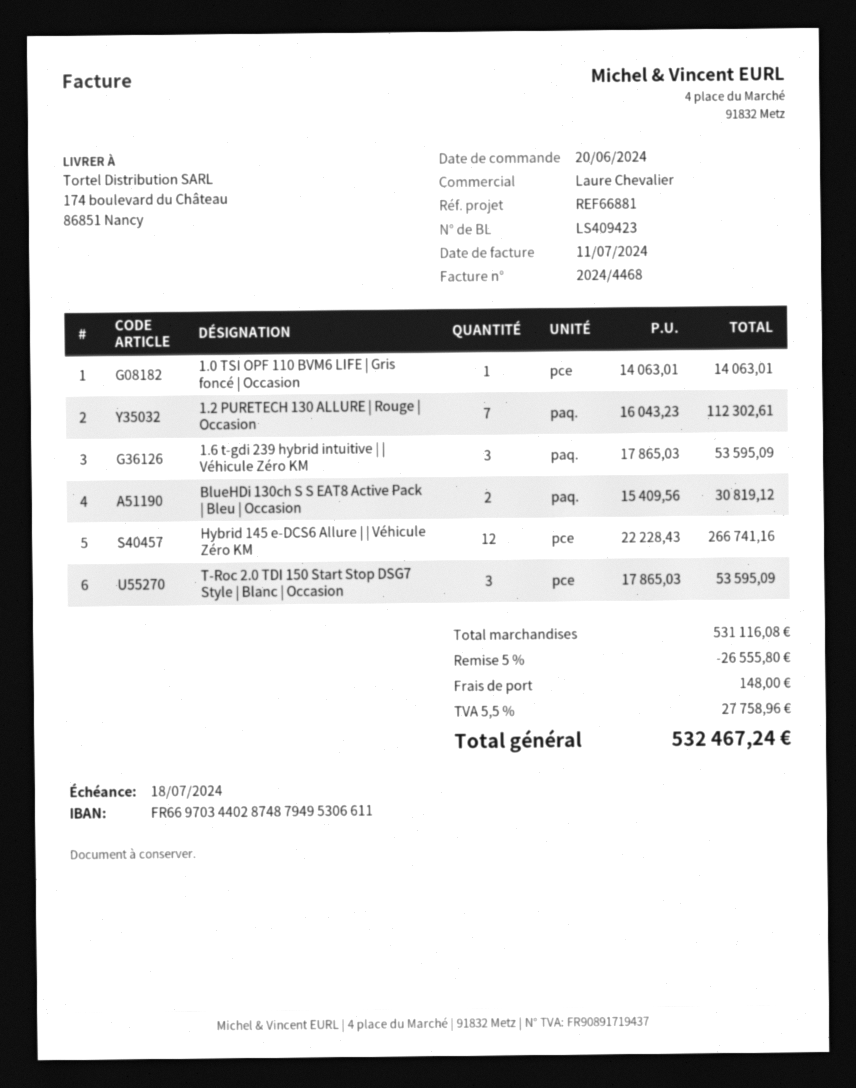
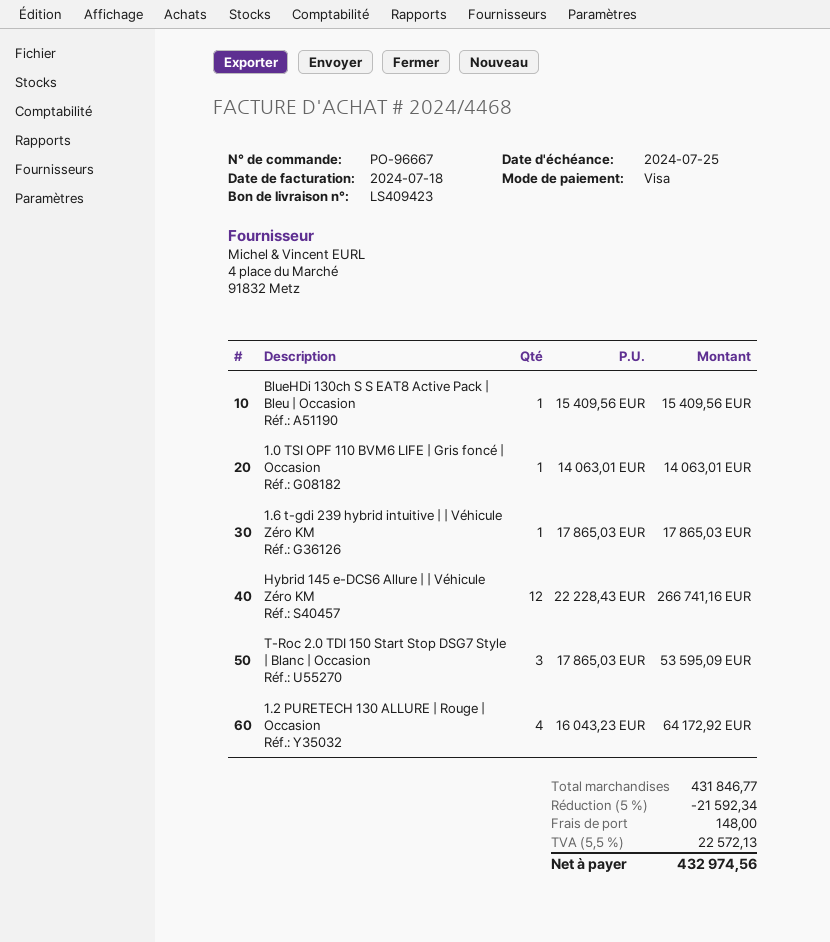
invoice date: 2024-07-11 -> 2024-07-18
due date: 2024-07-18 -> 2024-07-25
1.2 PURETECH 130 ALLURE | Rouge | Occasion: 7 x 16043.23 = 112302.61 -> 4 x 16043.23 = 64172.92
1.6 t-gdi 239 hybrid intuitive | | Véhicule Zéro KM: 3 x 17865.03 = 53595.09 -> 1 x 17865.03 = 17865.03
BlueHDi 130ch S S EAT8 Active Pack | Bleu | Occasion: 2 x 15409.56 = 30819.12 -> 1 x 15409.56 = 15409.56
subtotal: 531116.08 -> 431846.77
discount: 5% = 26555.80 -> 5% = 21592.34
tax: 5.5% = 27758.96 -> 5.5% = 22572.13
total: 532467.24 -> 432974.56

